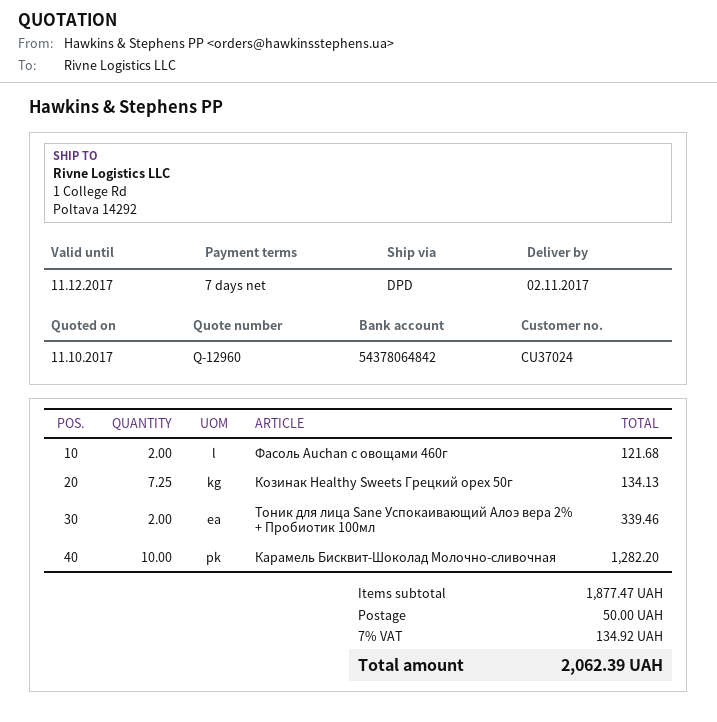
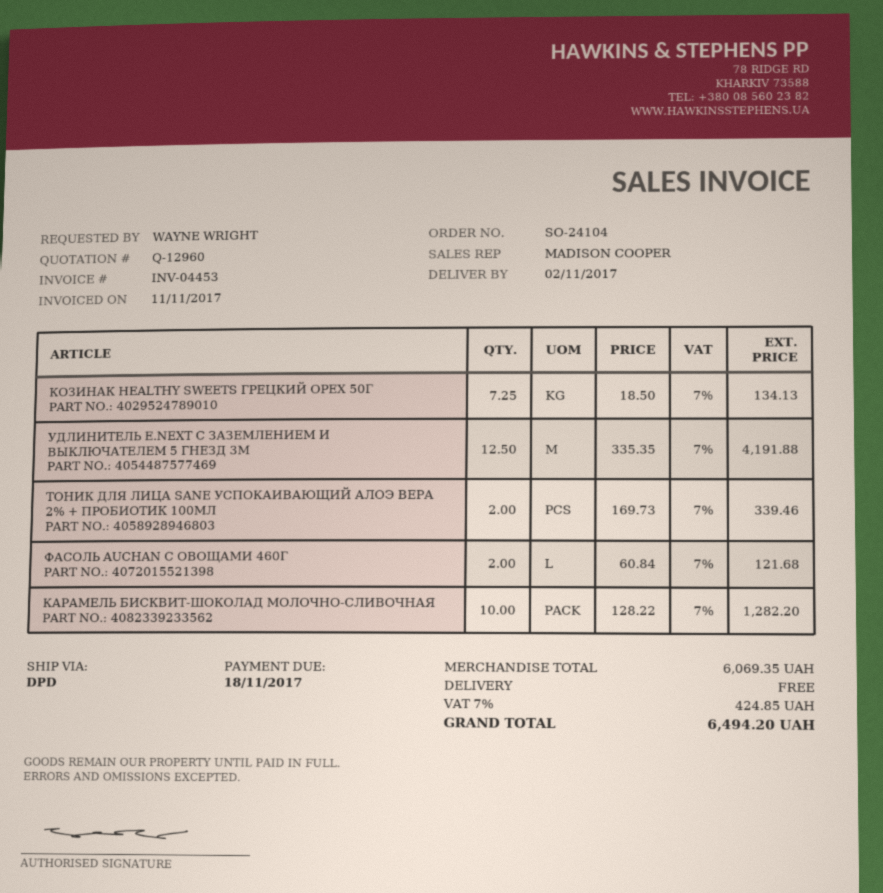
УДЛИНИТЕЛЬ E.NEXT С ЗАЗЕМЛЕНИЕМ И ВЫКЛЮЧАТЕЛЕМ 5 ГНЕЗД 3М: none -> 12.5 for 4191.88
subtotal: 1877.47 -> 6069.35
shipping: 50.00 -> 0.00
tax: 7% = 134.92 -> 7% = 424.85
total: 2062.39 -> 6494.20

